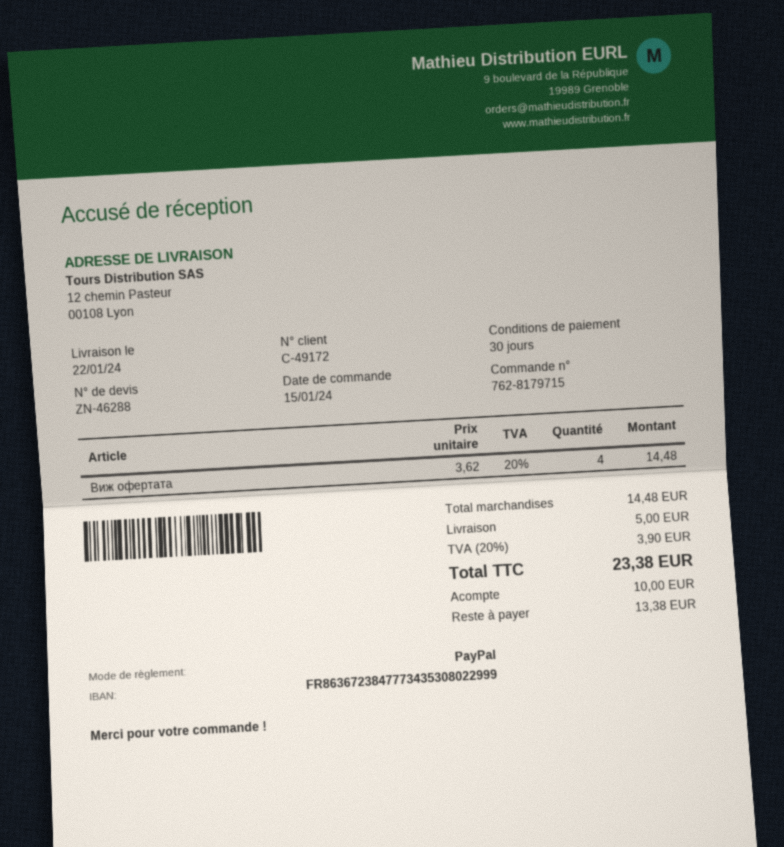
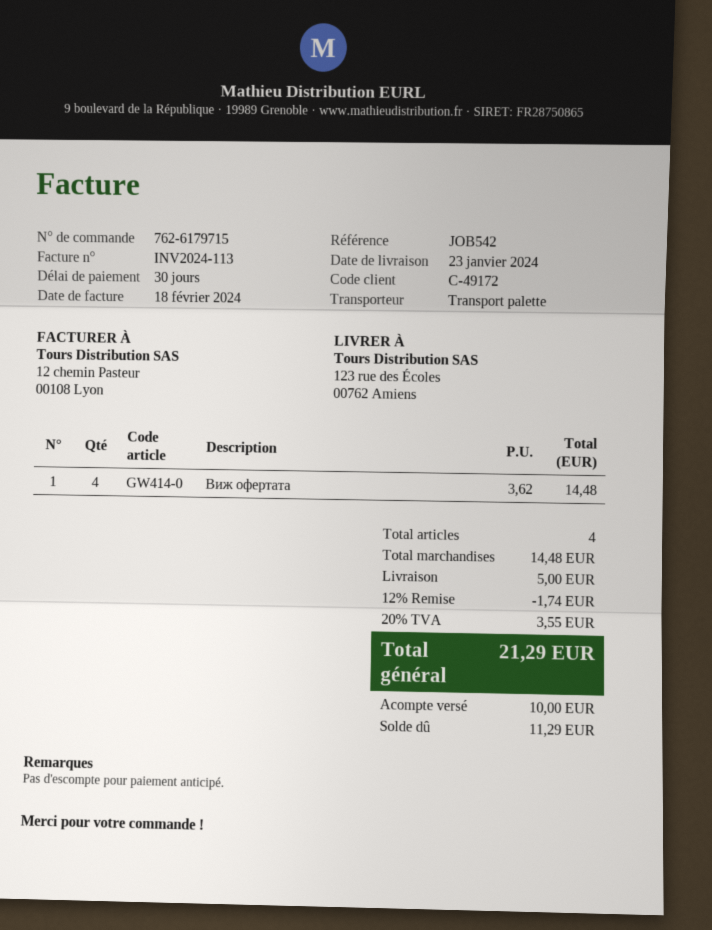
order number: 762-8179715 -> 762-6179715
delivery date: 2024-01-22 -> 2024-01-23
ship to: 12 chemin Pasteur, 00108 Lyon -> 123 rue des Écoles, 00762 Amiens
discount: none -> 12% = 1.74
tax: 20% = 3.90 -> 20% = 3.55
total: 23.38 -> 21.29
balance: 13.38 -> 11.29

